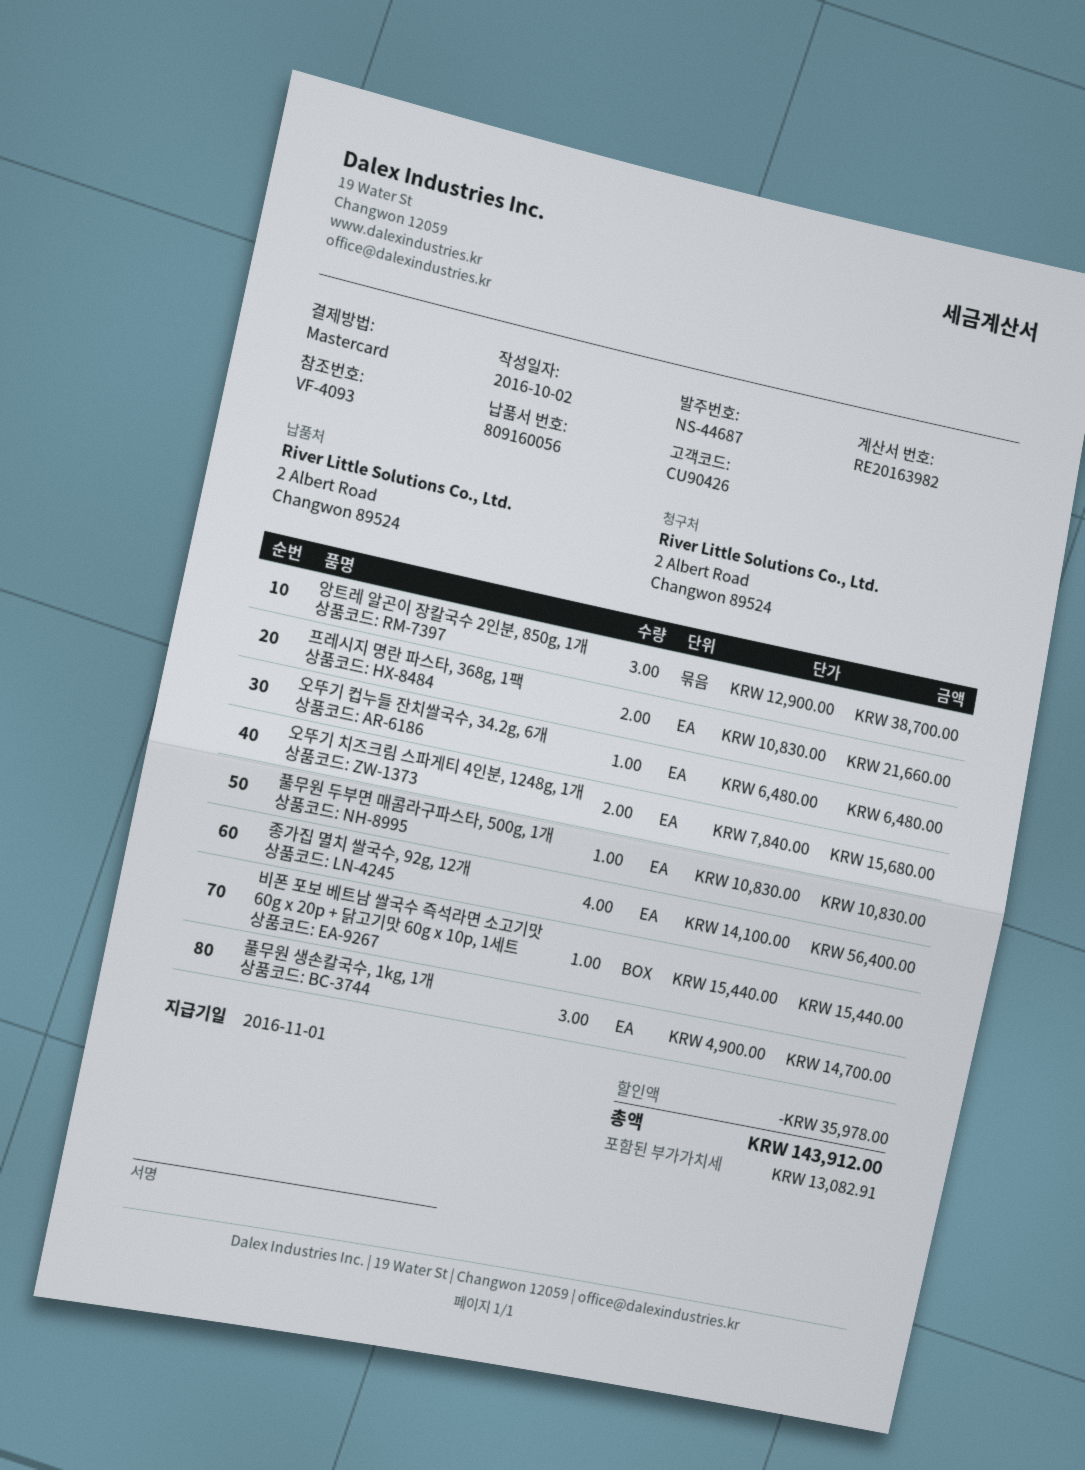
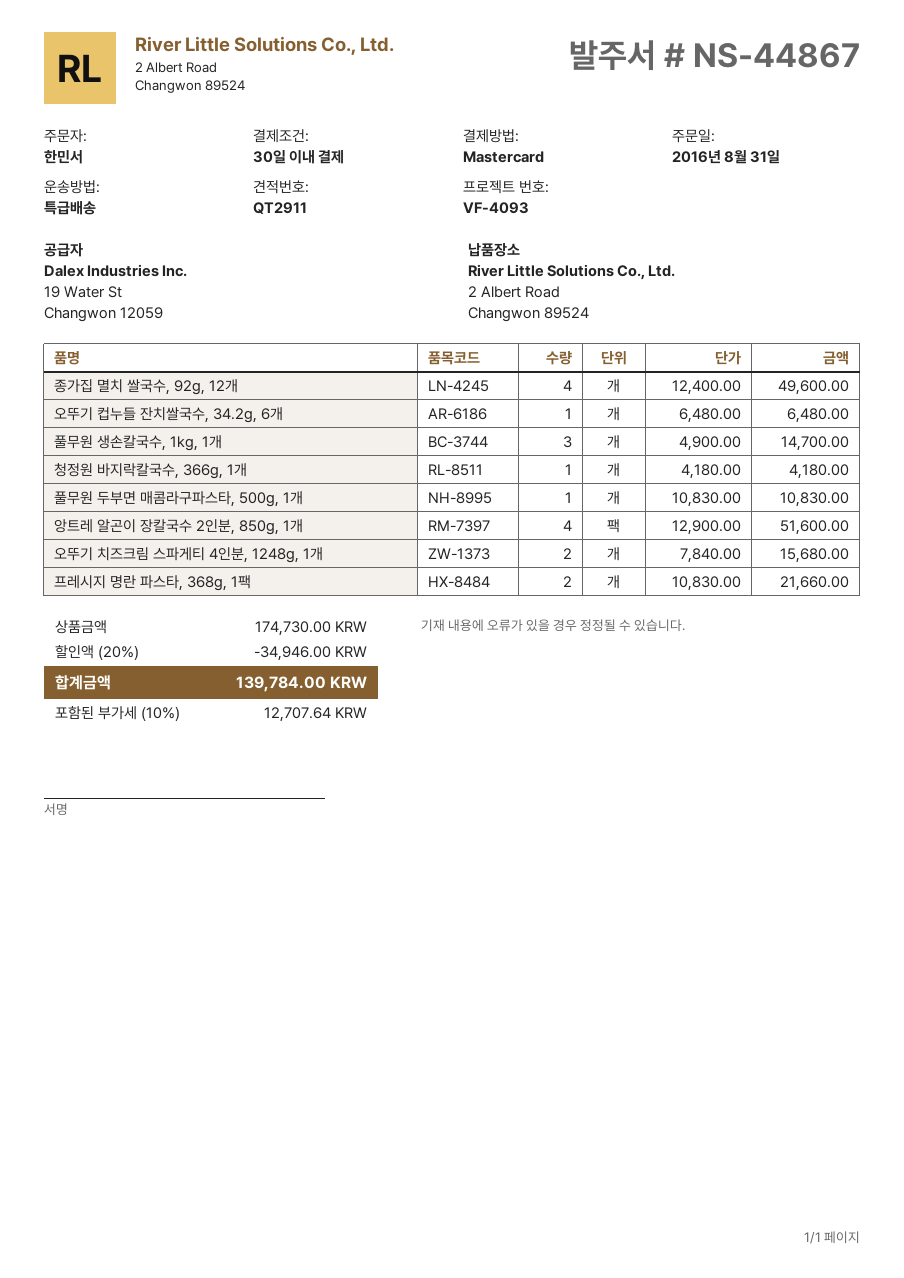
order number: NS-44687 -> NS-44867
앙트레 알곤이 장칼국수 2인분, 850g, 1개: 3 x 12900.00 = 38700.00 -> 4 x 12900.00 = 51600.00
종가집 멸치 쌀국수, 92g, 12개: 4 x 14100.00 = 56400.00 -> 4 x 12400.00 = 49600.00
비폰 포보 베트남 쌀국수 즉석라면 소고기맛 60g x 20p + 닭고기맛 60g x 10p, 1세트: 1 x 15440.00 = 15440.00 -> none
청정원 바지락칼국수, 366g, 1개: none -> 1 x 4180.00 = 4180.00
discount: 35978.00 -> 34946.00
tax: 13082.91 -> 12707.64
total: 143912.00 -> 139784.00

